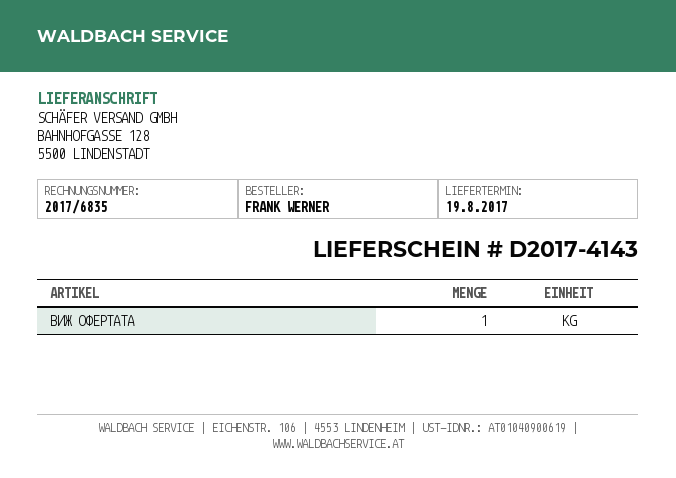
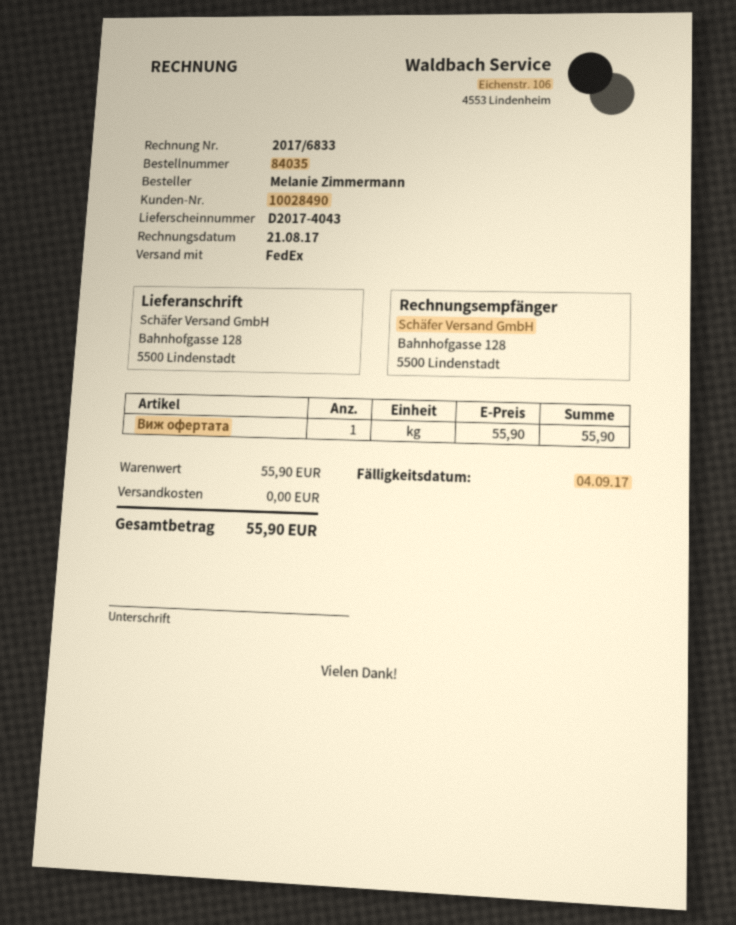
delivery note number: D2017-4143 -> D2017-4043
invoice number: 2017/6835 -> 2017/6833
ordered by: FRANK WERNER -> Melanie Zimmermann

